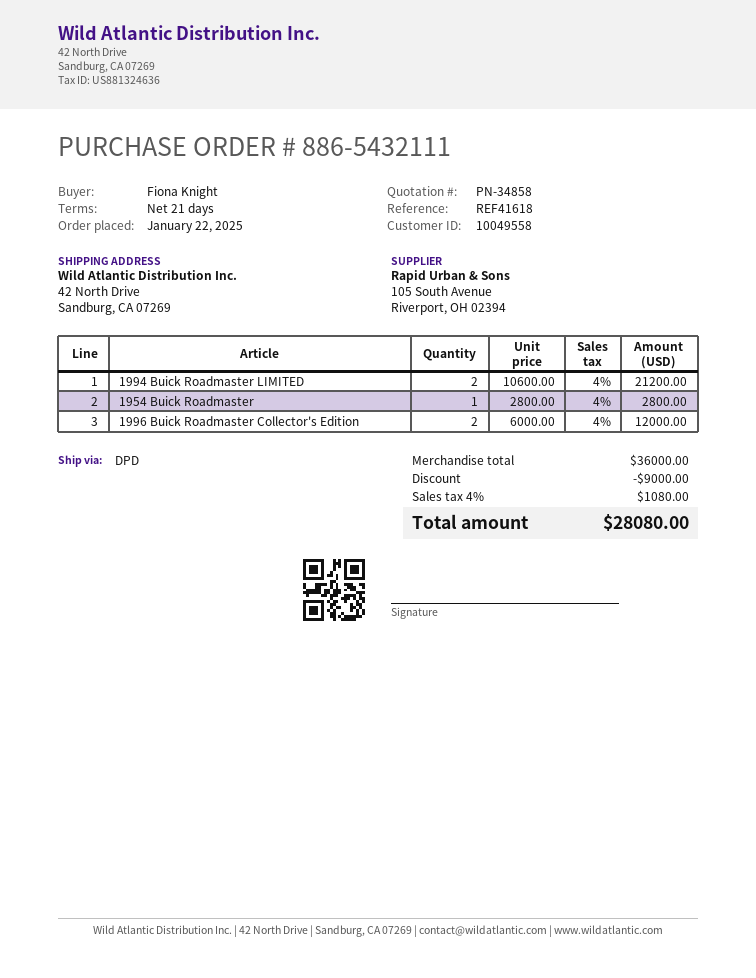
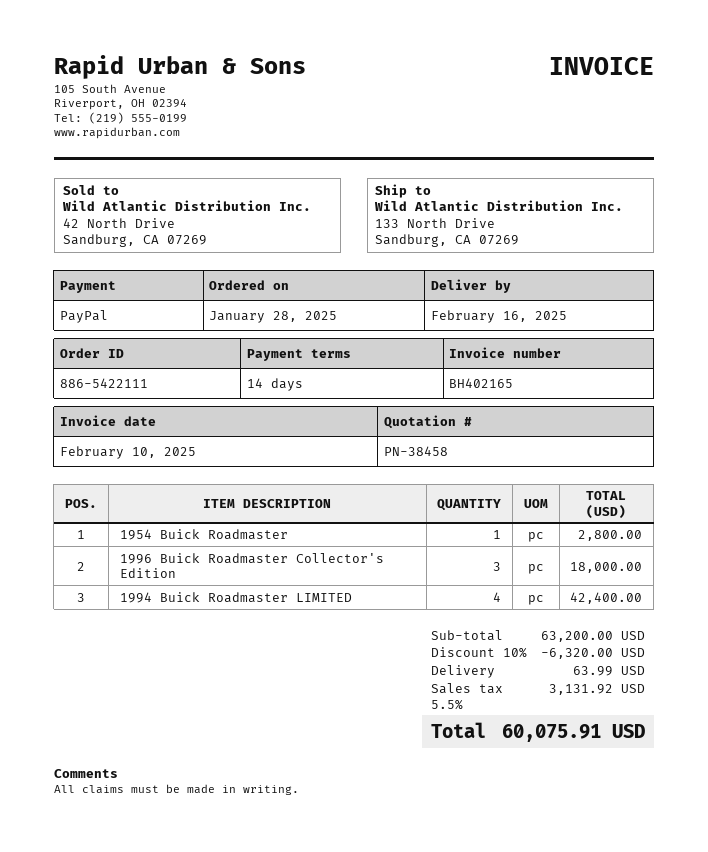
quote number: PN-34858 -> PN-38458
order number: 886-5432111 -> 886-5422111
order date: 2025-01-22 -> 2025-01-28
payment terms: 21 days -> 14 days
ship to: 42 North Drive, Sandburg, CA 07269 -> 133 North Drive, Sandburg, CA 07269
1994 Buick Roadmaster LIMITED: 2 for 21200.00 -> 4 for 42400.00
1996 Buick Roadmaster Collector's Edition: 2 for 12000.00 -> 3 for 18000.00
subtotal: 36000.00 -> 63200.00
discount: 9000.00 -> 6320.00
shipping: none -> 63.99
tax: 4% = 1080.00 -> 5.5% = 3131.92
total: 28080.00 -> 60075.91

